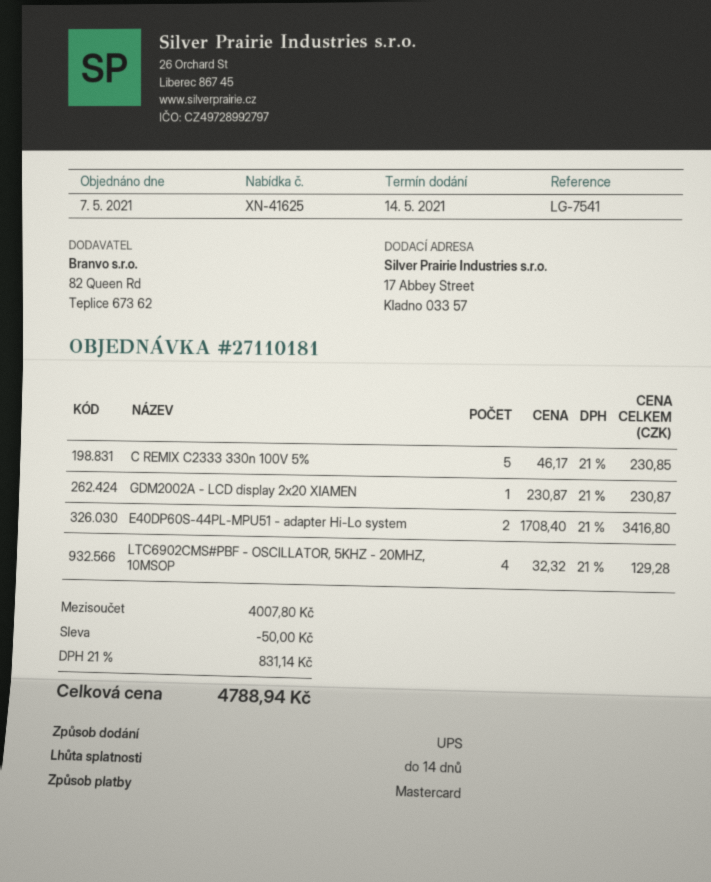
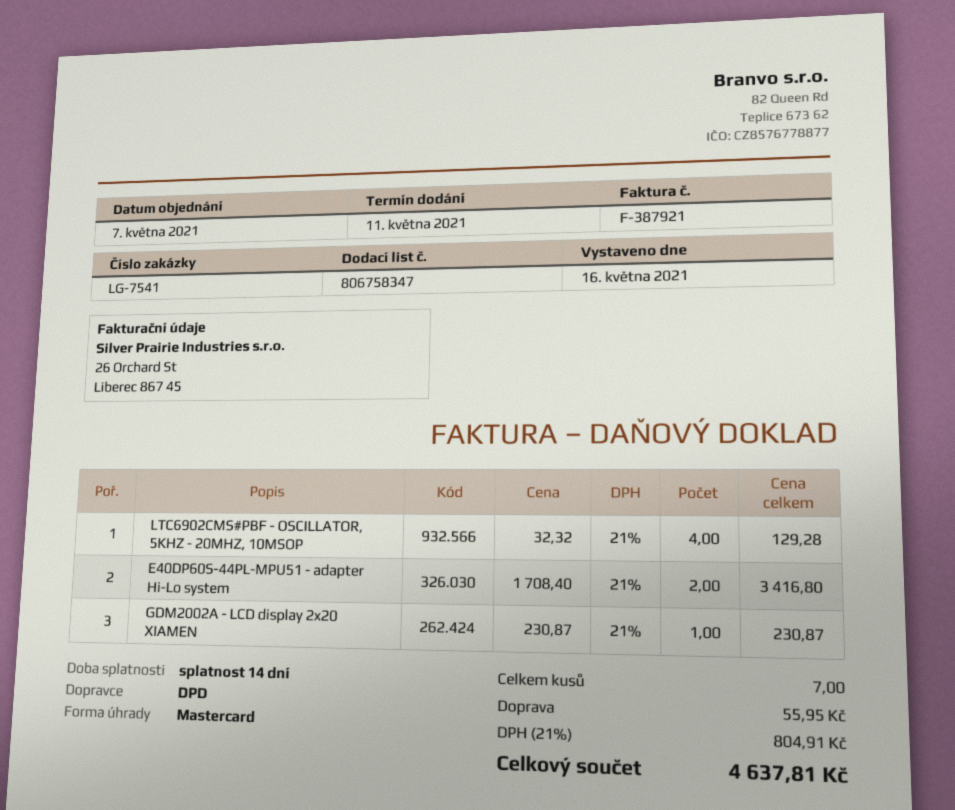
delivery date: 2021-05-14 -> 2021-05-11
shipping method: UPS -> DPD
C REMIX C2333 330n 100V 5%: 5 x 46.17 = 230.85 -> none
discount: 50.00 -> none
shipping: none -> 55.95
tax: 21% = 831.14 -> 21% = 804.91
total: 4788.94 -> 4637.81

